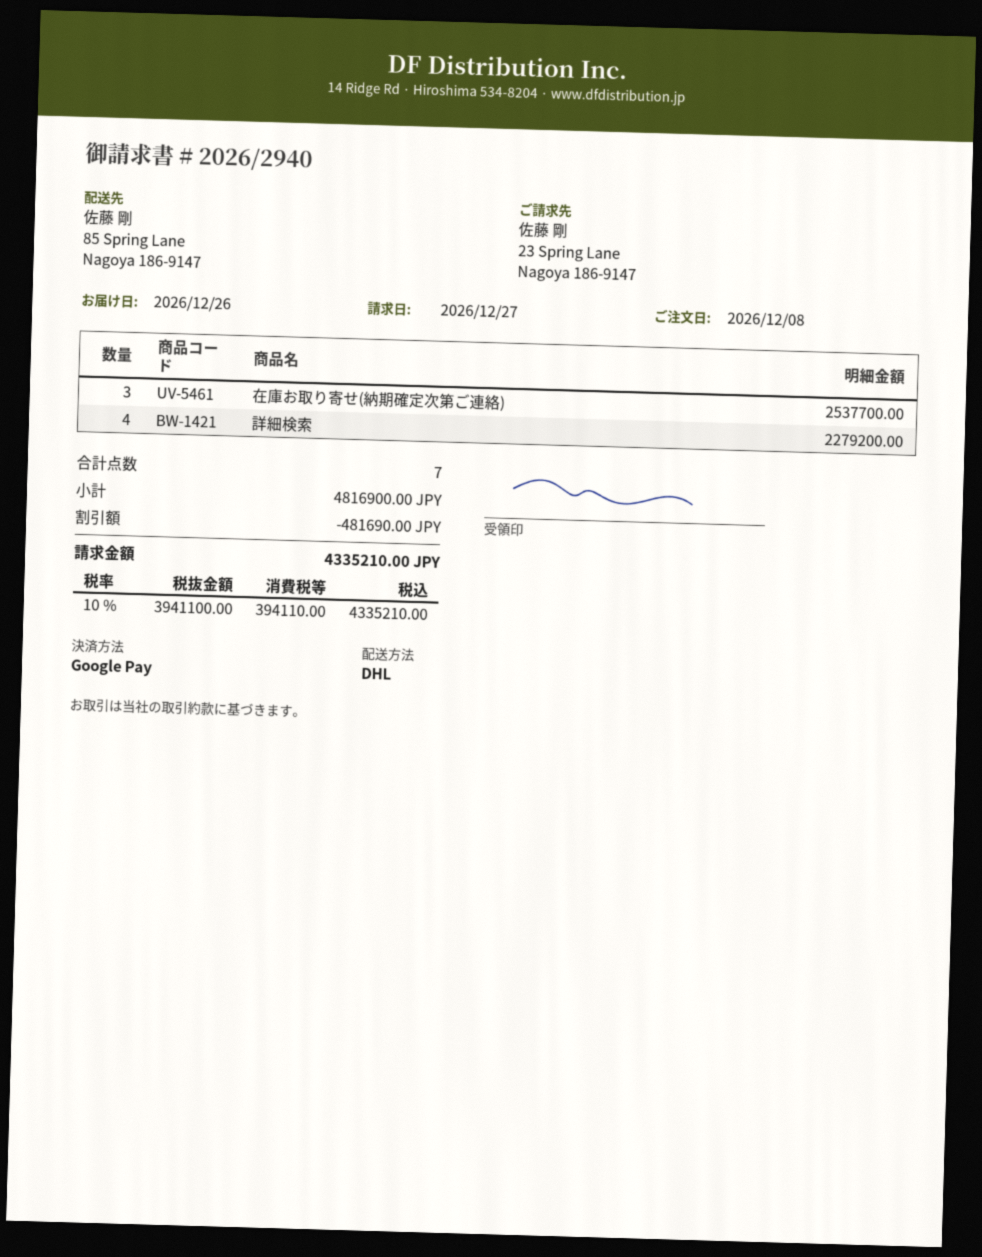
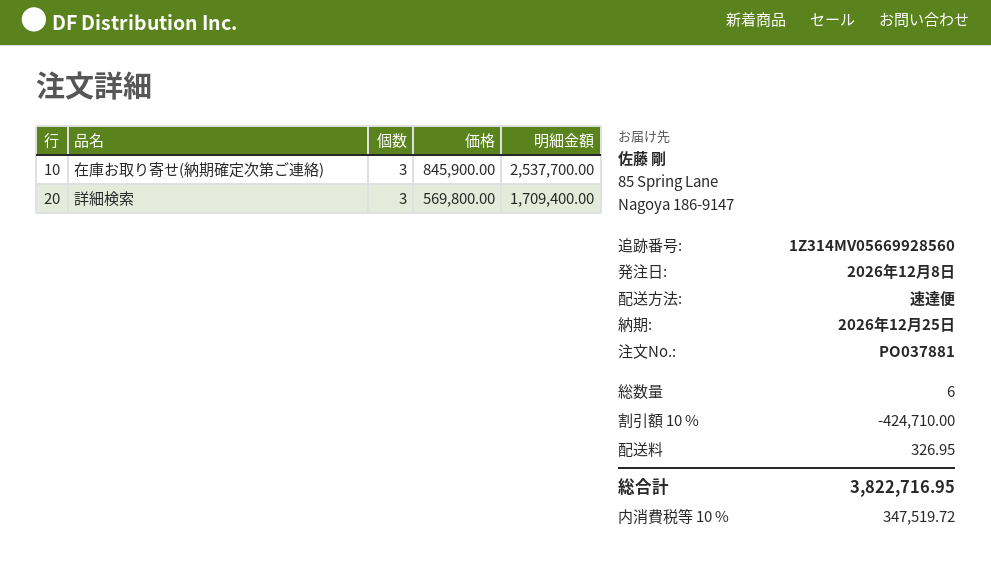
delivery date: 2026-12-26 -> 2026-12-25
shipping method: DHL -> express
詳細検索: 4 for 2279200.00 -> 3 for 1709400.00
total quantity: 7 -> 6
discount: 481690.00 -> 424710.00
shipping: none -> 326.95
tax: 10% = 394110.00 -> 10% = 347519.72
total: 4335210.00 -> 3822716.95

